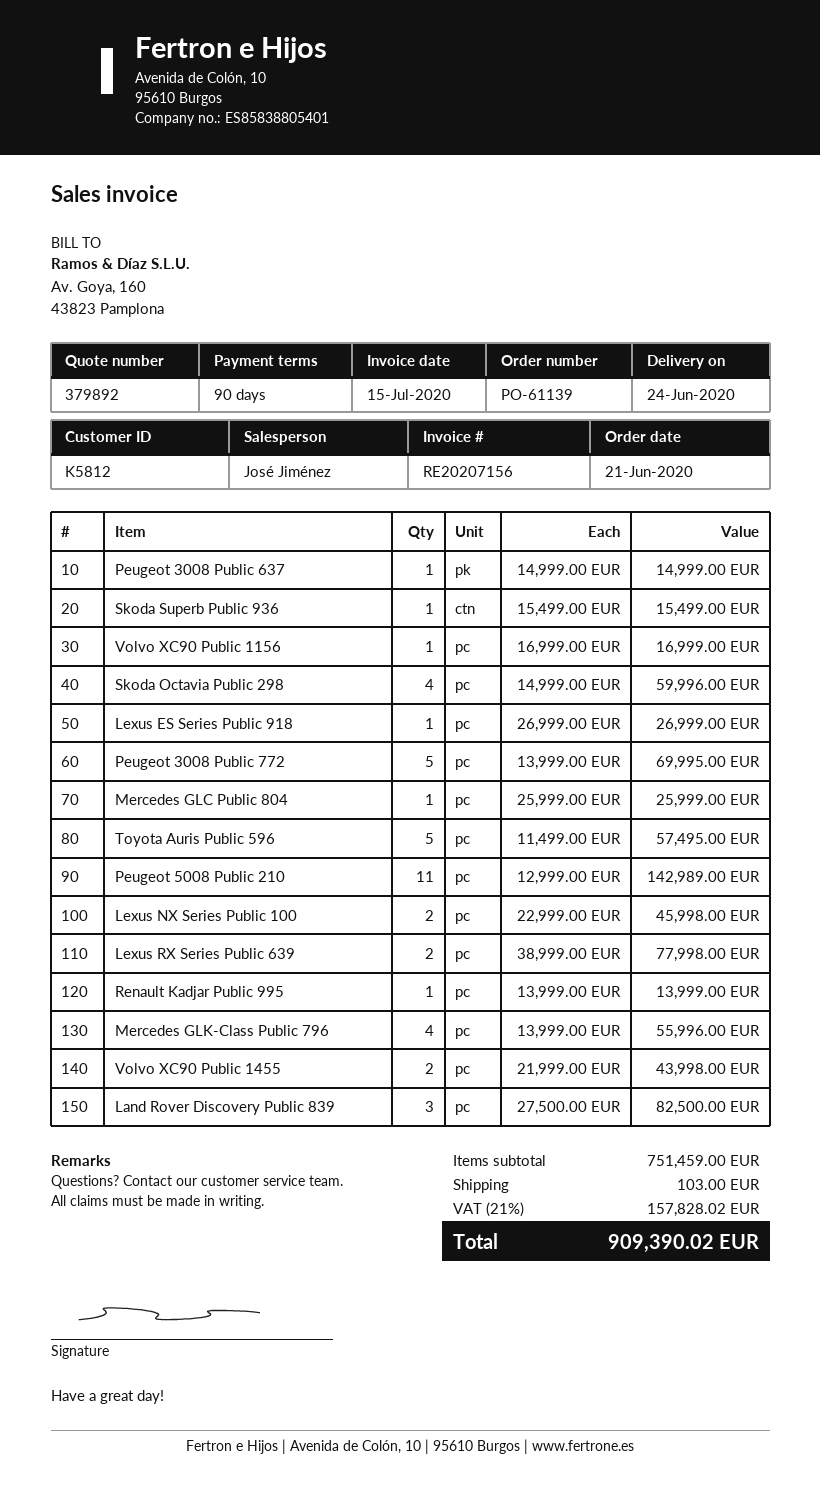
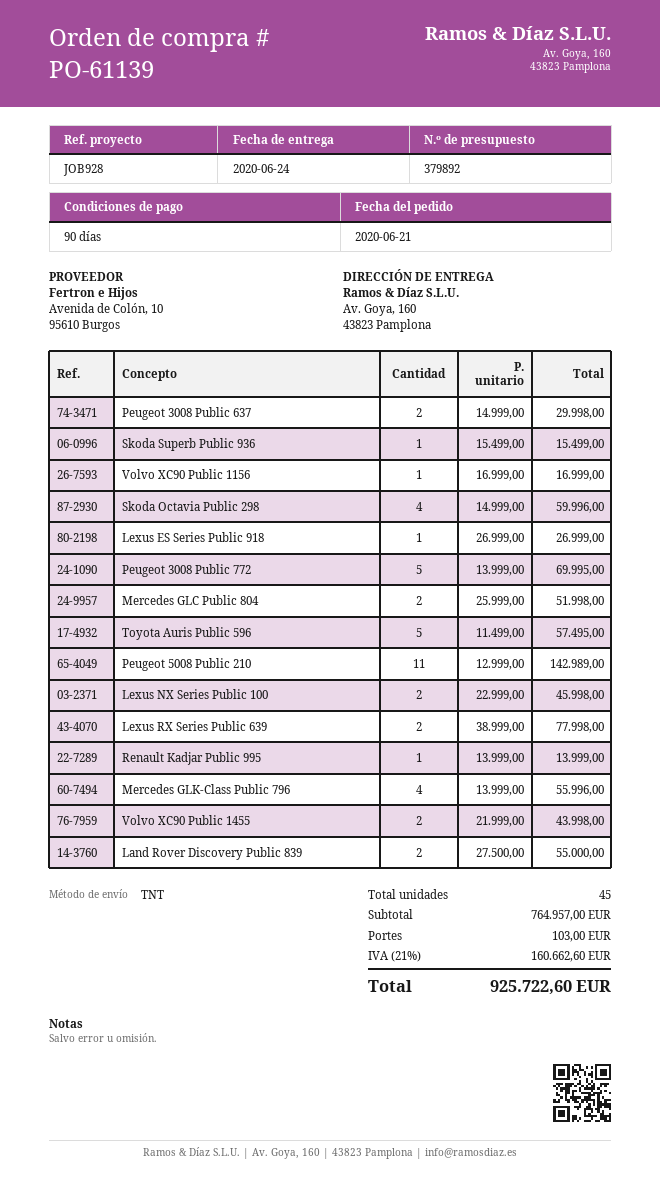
Peugeot 3008 Public 637: 1 x 14999.00 = 14999.00 -> 2 x 14999.00 = 29998.00
Mercedes GLC Public 804: 1 x 25999.00 = 25999.00 -> 2 x 25999.00 = 51998.00
Land Rover Discovery Public 839: 3 x 27500.00 = 82500.00 -> 2 x 27500.00 = 55000.00
subtotal: 751459.00 -> 764957.00
tax: 21% = 157828.02 -> 21% = 160662.60
total: 909390.02 -> 925722.60

